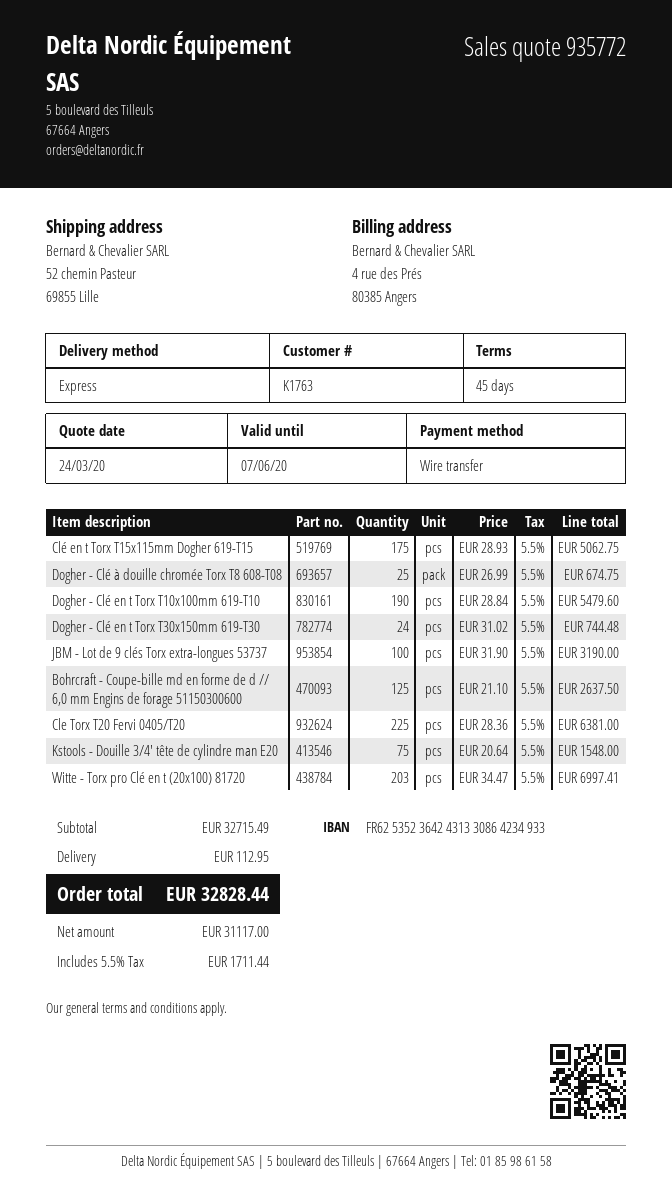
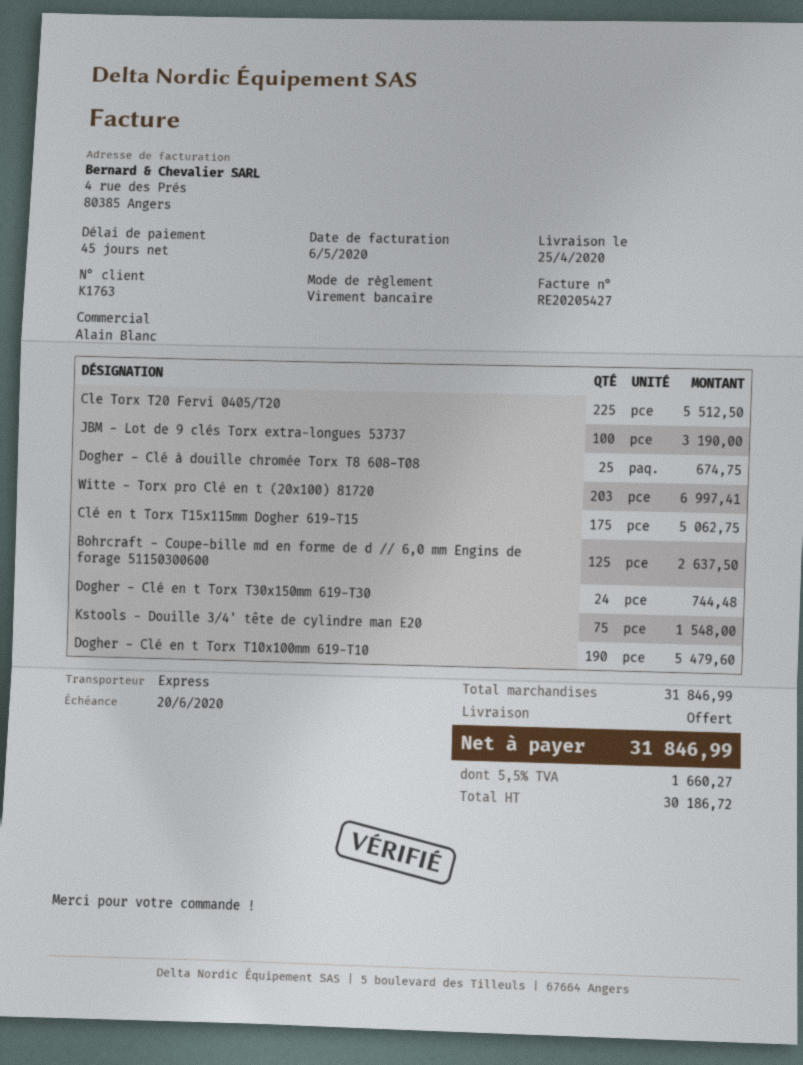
Cle Torx T20 Fervi 0405/T20: 225 for 6381.00 -> 225 for 5512.50
subtotal: 32715.49 -> 31846.99
shipping: 112.95 -> 0.00
net: 31117.00 -> 30186.72
tax: 5.5% = 1711.44 -> 5.5% = 1660.27
total: 32828.44 -> 31846.99

